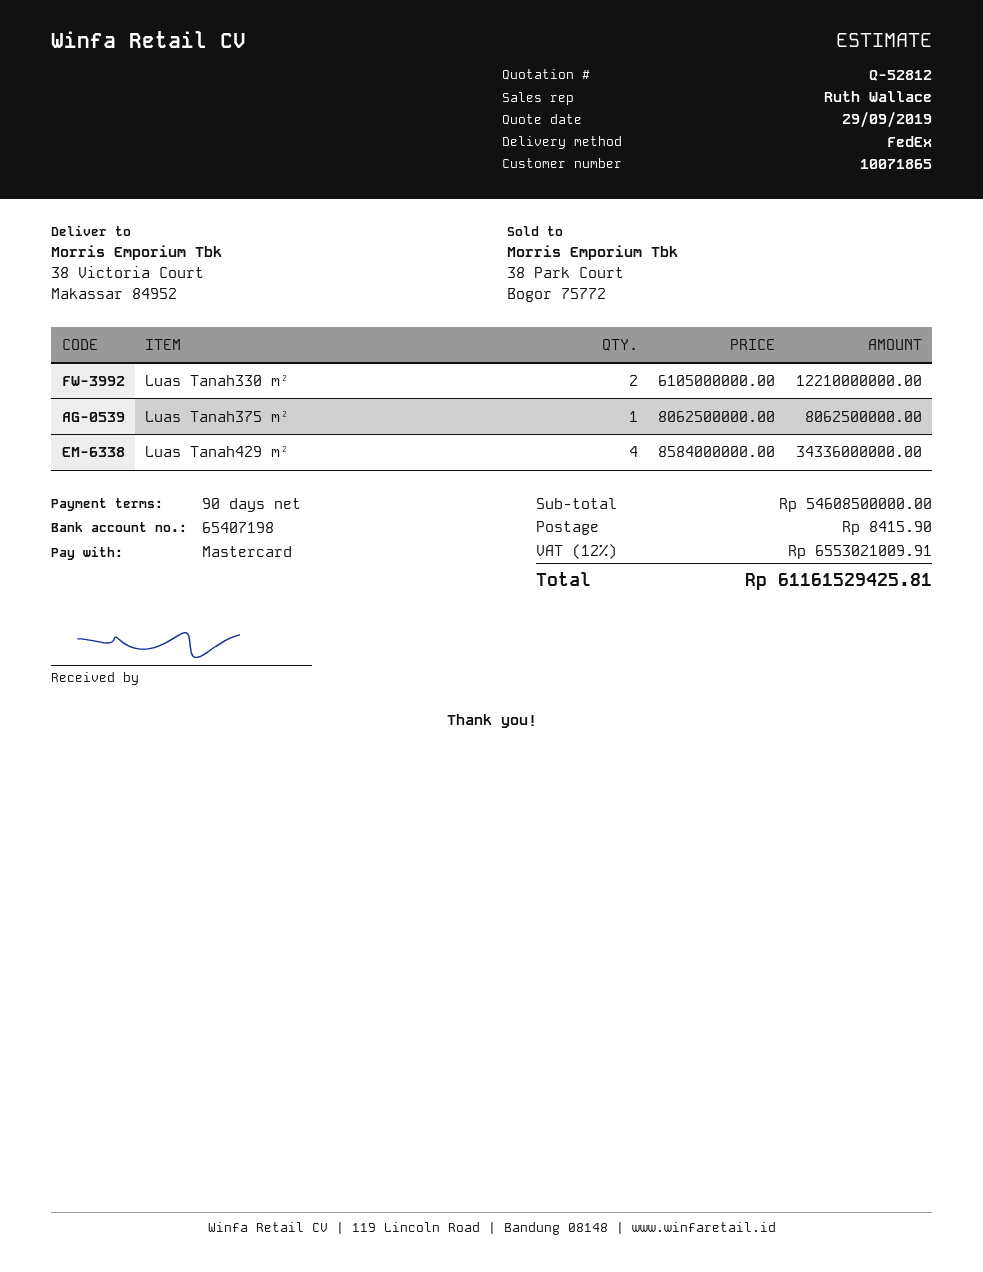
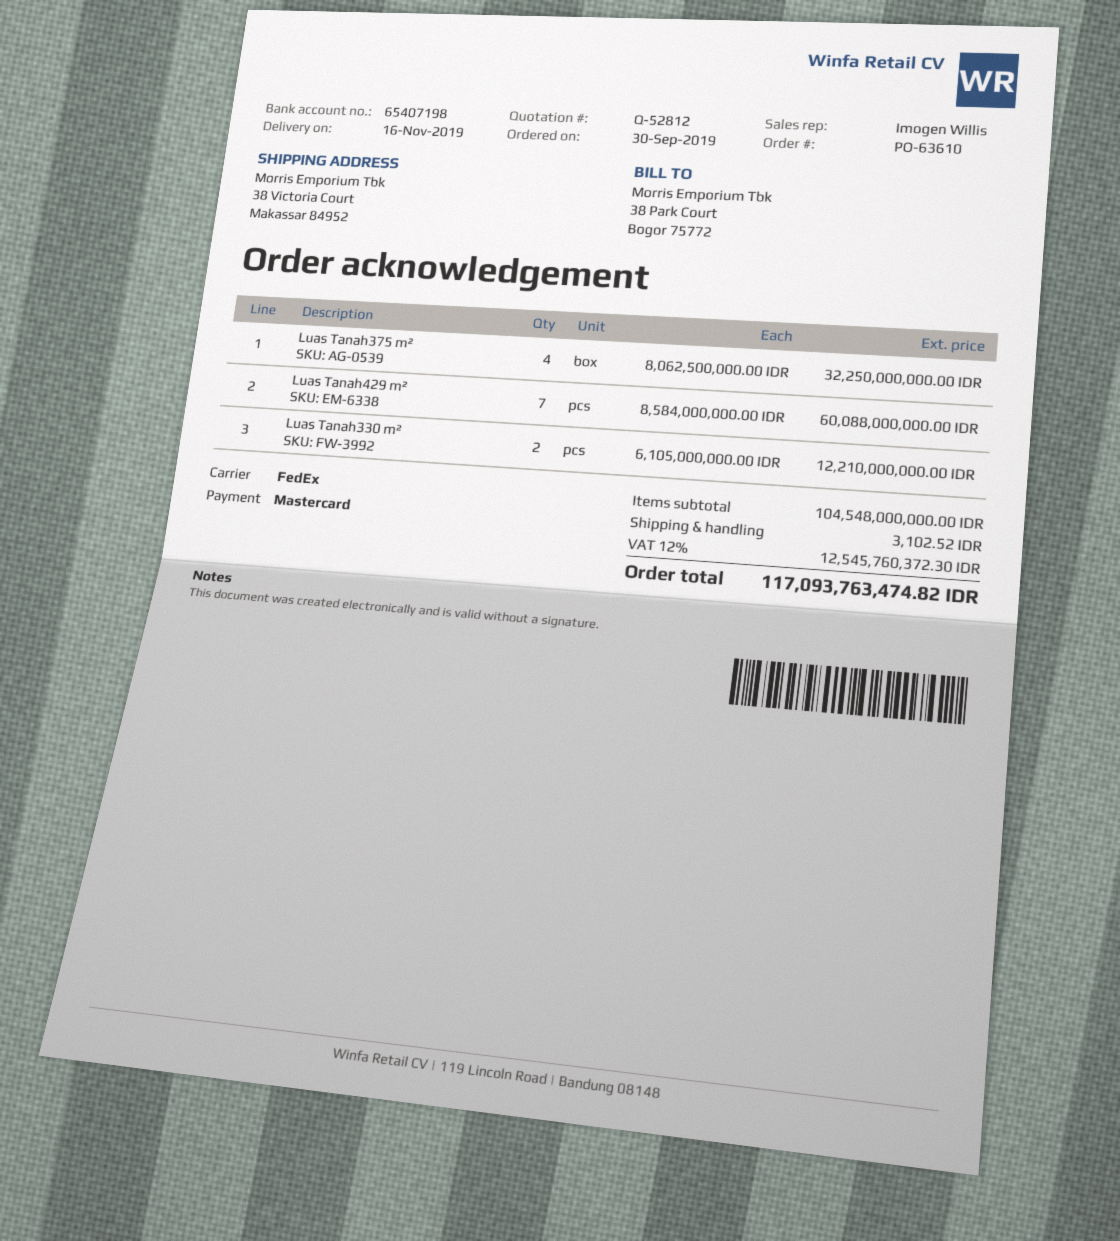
sales rep: Ruth Wallace -> Imogen Willis
Luas Tanah375 m²: 1 x 8062500000.00 = 8062500000.00 -> 4 x 8062500000.00 = 32250000000.00
Luas Tanah429 m²: 4 x 8584000000.00 = 34336000000.00 -> 7 x 8584000000.00 = 60088000000.00
subtotal: 54608500000.00 -> 104548000000.00
shipping: 8415.90 -> 3102.52
tax: 12% = 6553021009.91 -> 12% = 12545760372.30
total: 61161529425.81 -> 117093763474.82

